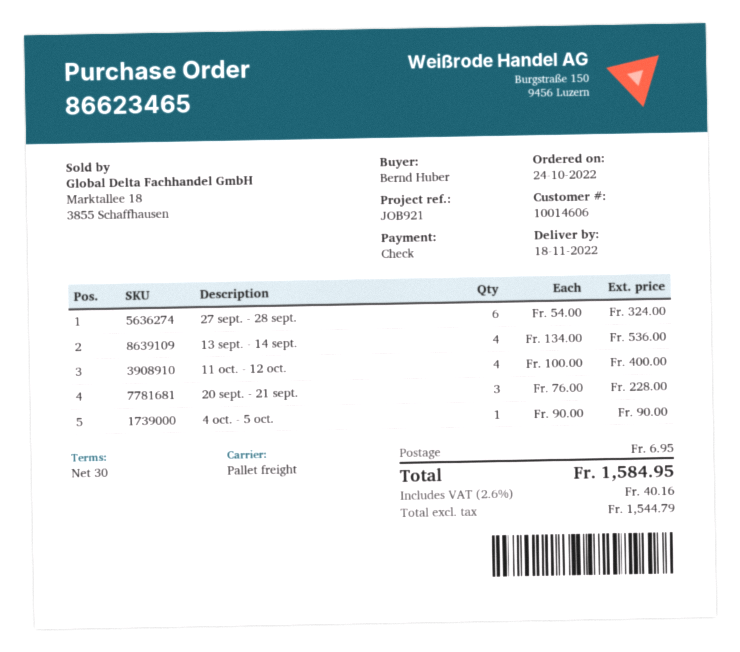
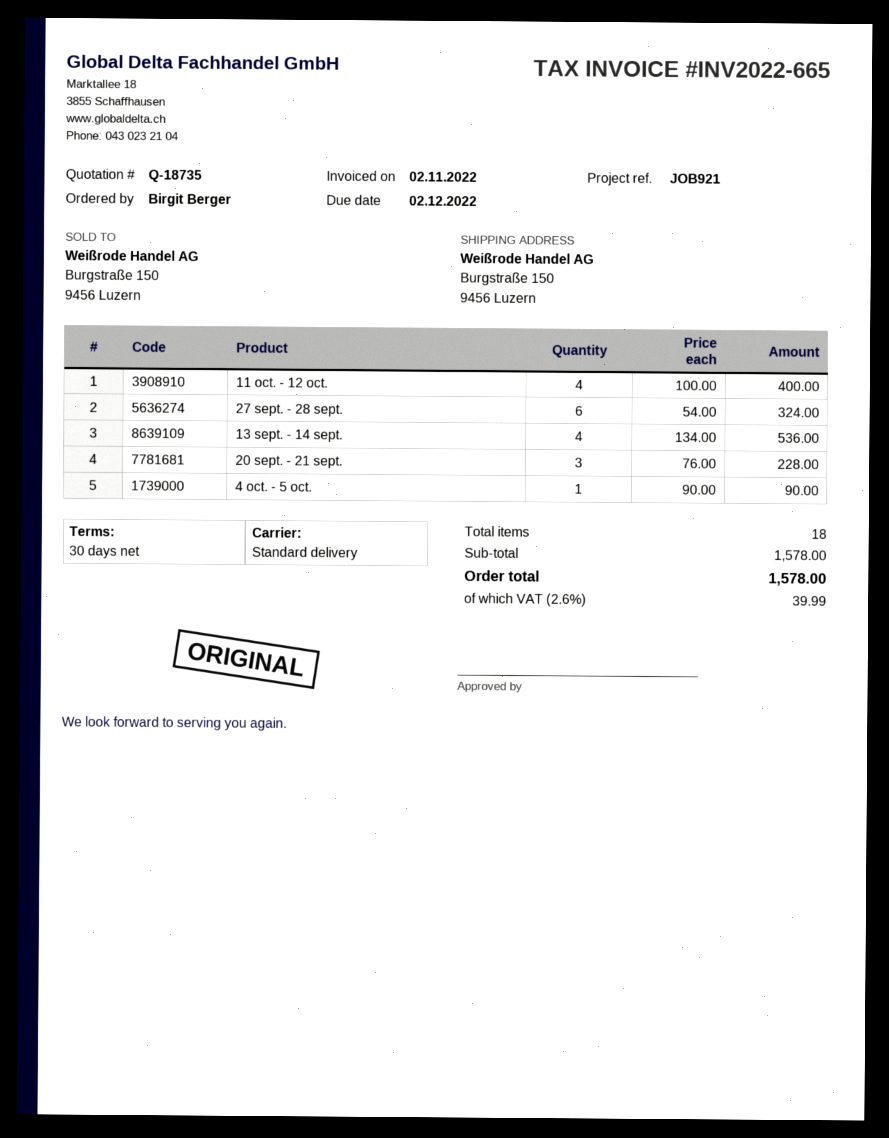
ordered by: Bernd Huber -> Birgit Berger
shipping method: pallet freight -> standard
shipping: 6.95 -> none
tax: 2.6% = 40.16 -> 2.6% = 39.99
total: 1584.95 -> 1578.00

